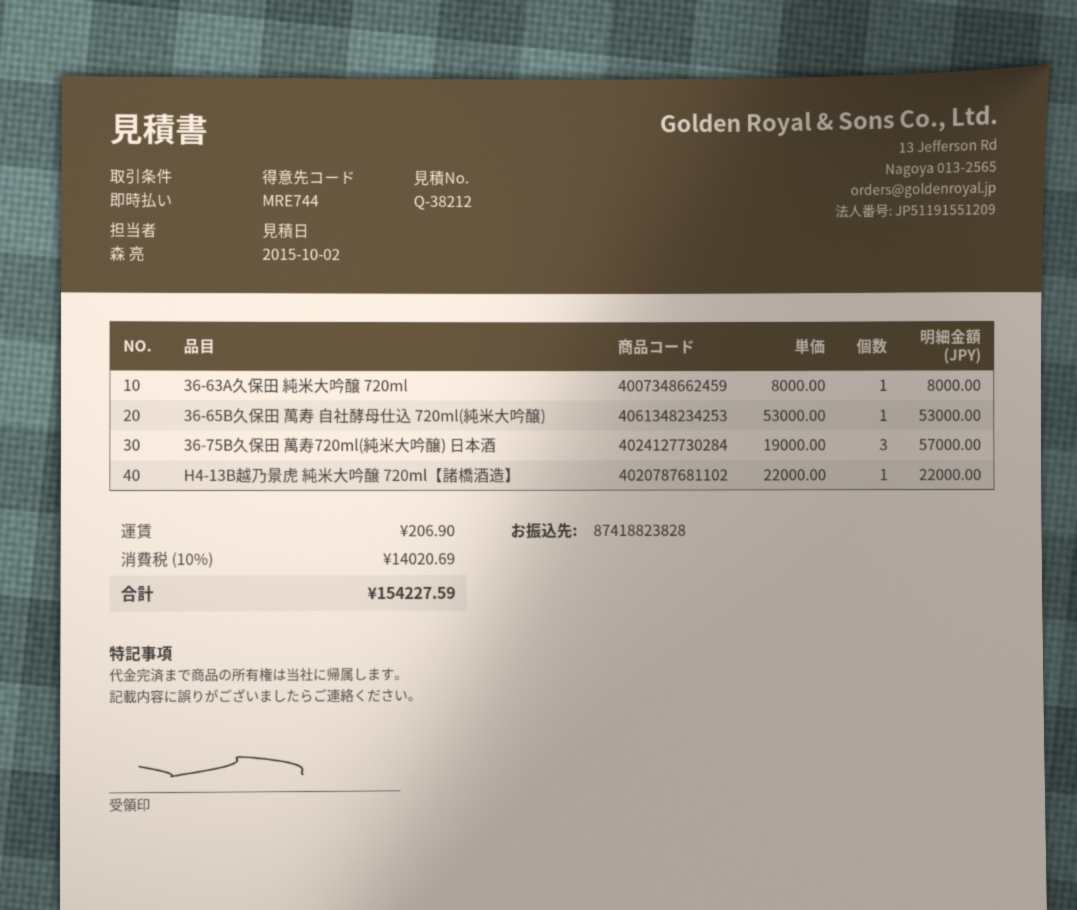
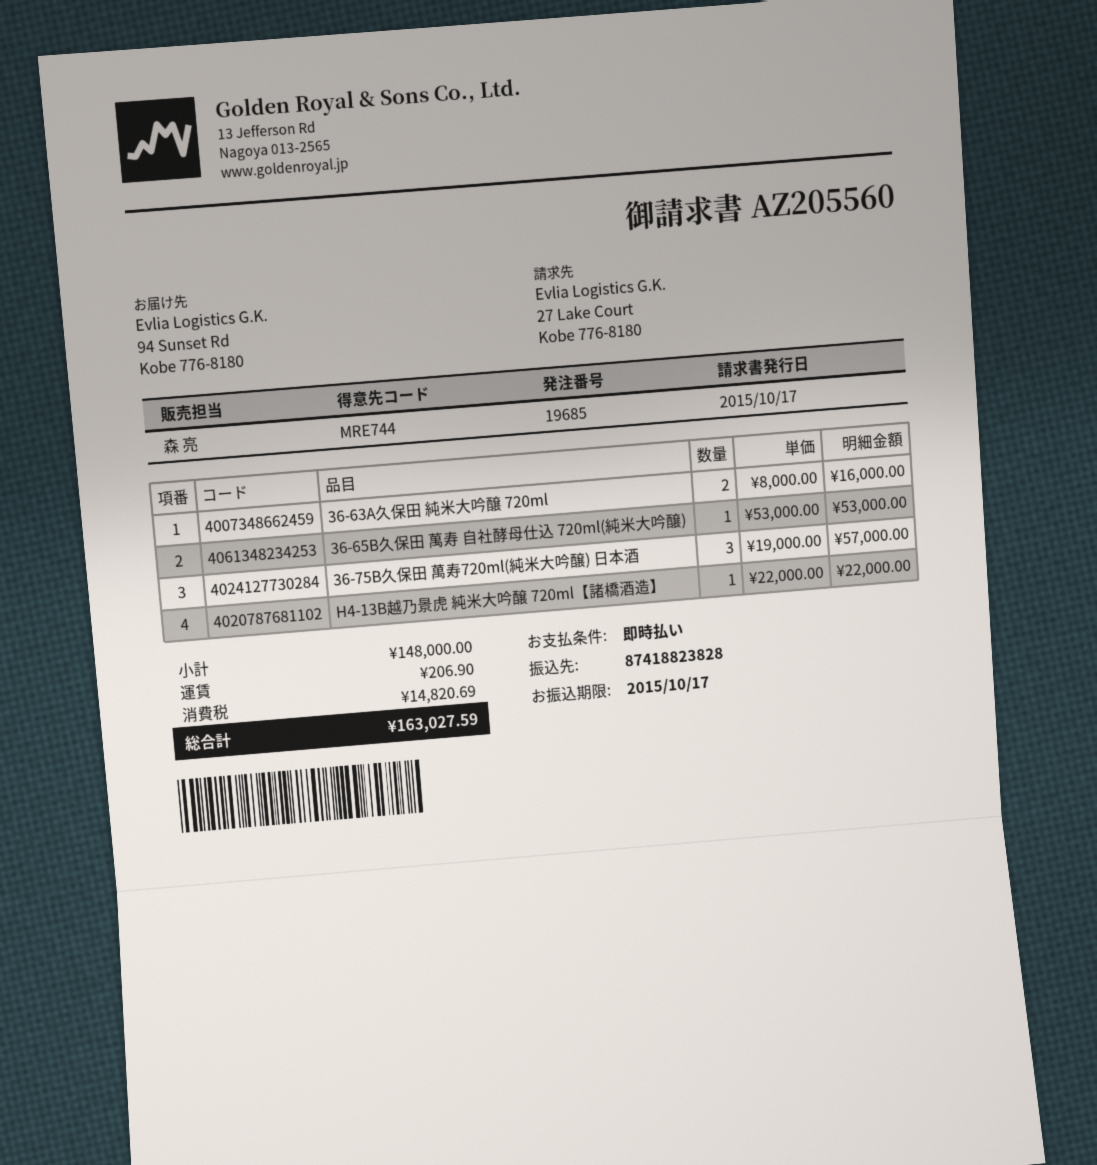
36-63A久保田 純米大吟醸 720ml: 1 x 8000.00 = 8000.00 -> 2 x 8000.00 = 16000.00
tax: 14020.69 -> 14820.69
total: 154227.59 -> 163027.59

